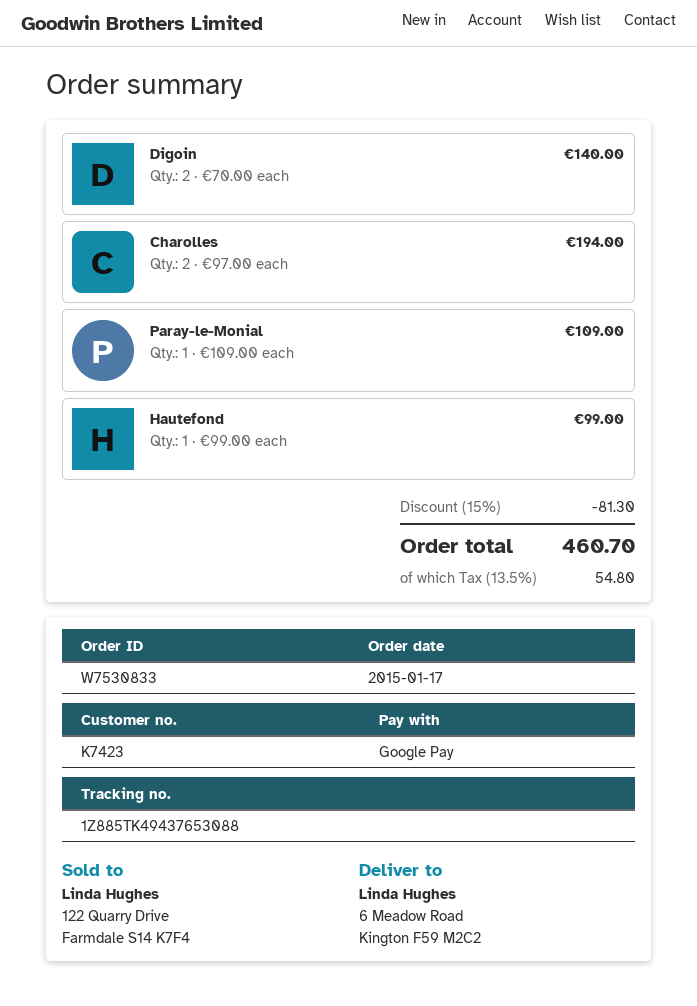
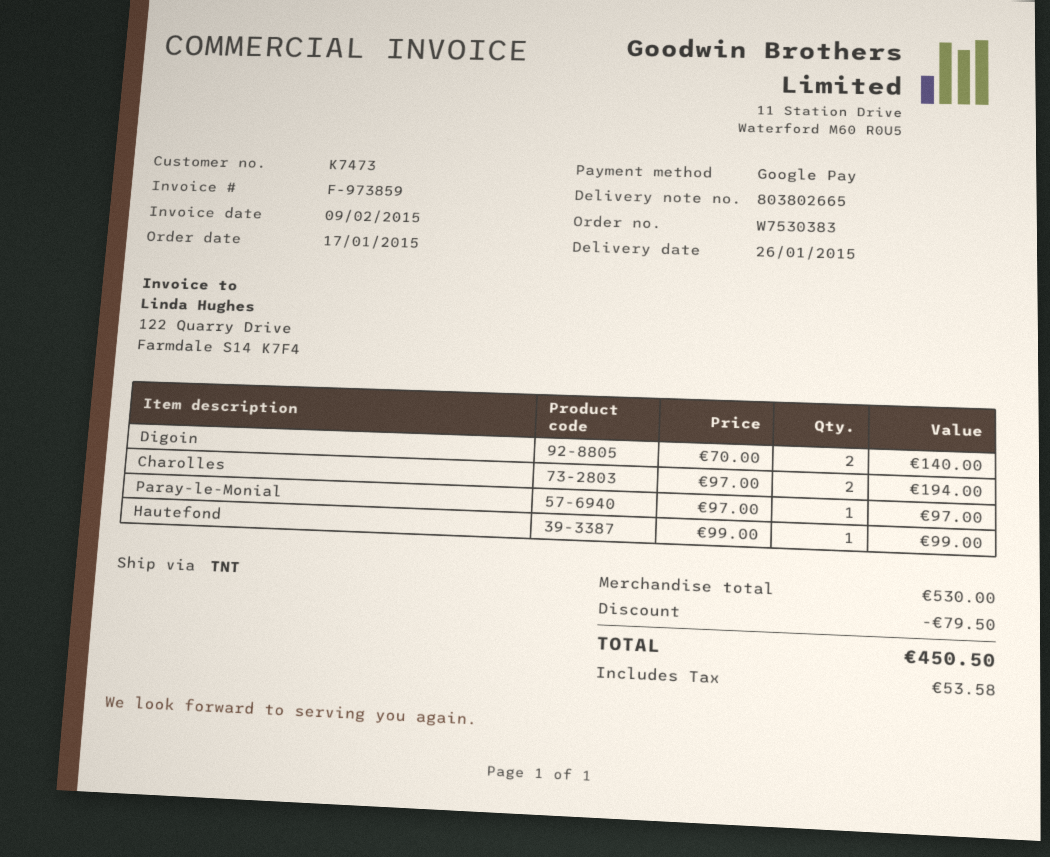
order number: W7530833 -> W7530383
customer number: K7423 -> K7473
Paray-le-Monial: 1 x 109.00 = 109.00 -> 1 x 97.00 = 97.00
discount: 81.30 -> 79.50
tax: 54.80 -> 53.58
total: 460.70 -> 450.50

